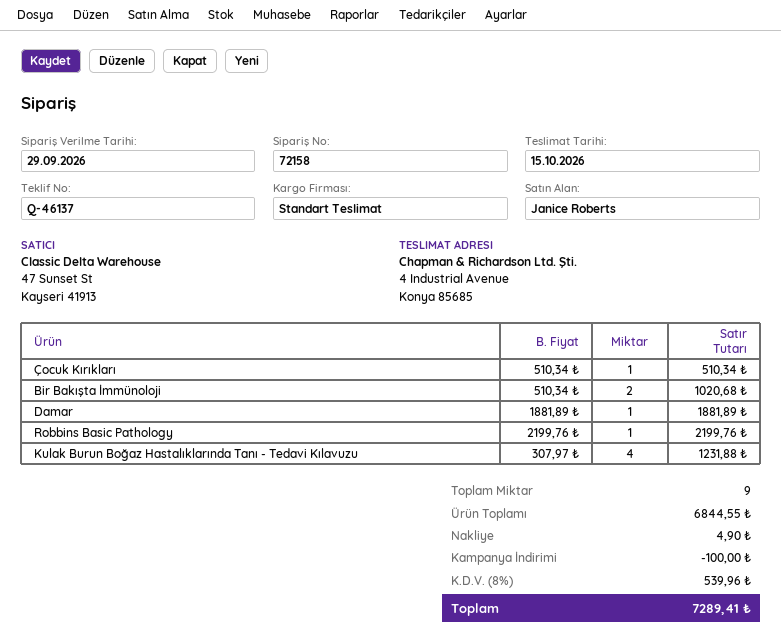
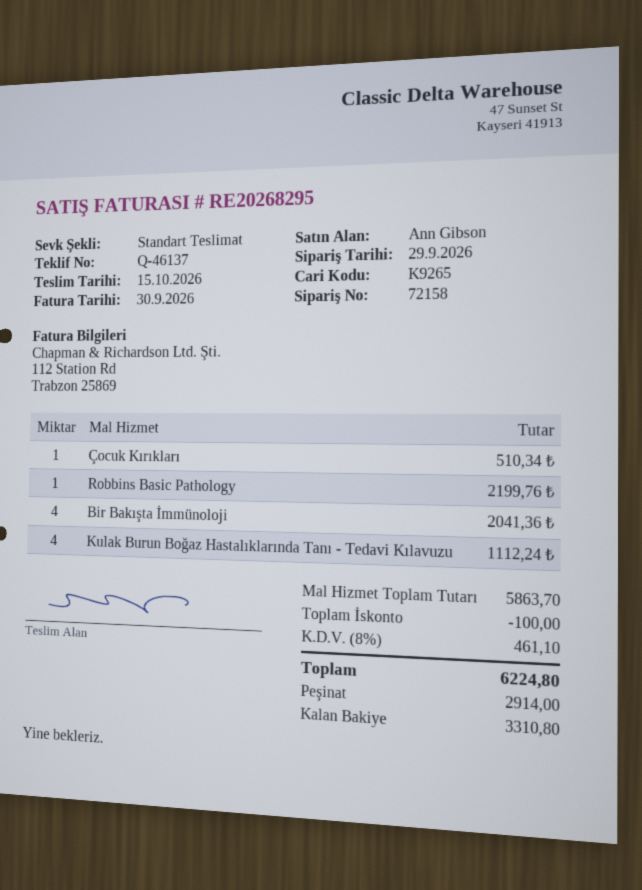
ordered by: Janice Roberts -> Ann Gibson
Bir Bakışta İmmünoloji: 2 for 1020.68 -> 4 for 2041.36
Damar: 1 for 1881.89 -> none
Kulak Burun Boğaz Hastalıklarında Tanı - Tedavi Kılavuzu: 4 for 1231.88 -> 4 for 1112.24
subtotal: 6844.55 -> 5863.70
shipping: 4.90 -> none
tax: 8% = 539.96 -> 8% = 461.10
total: 7289.41 -> 6224.80

